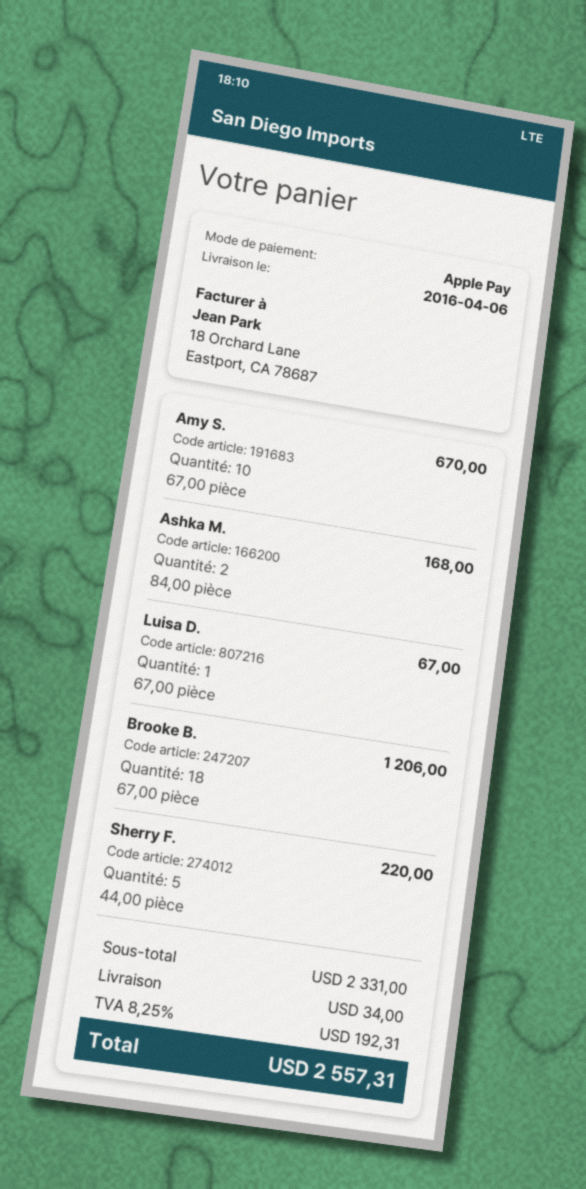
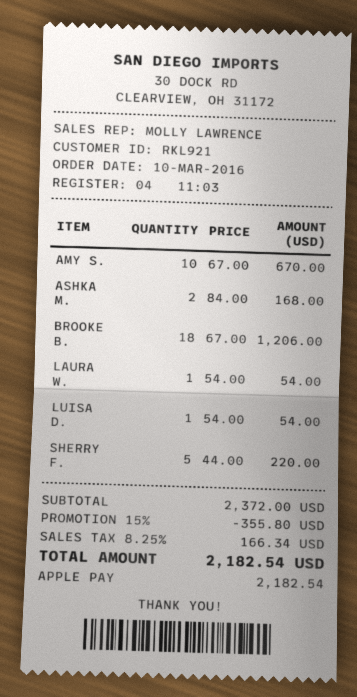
Luisa D.: 1 x 67.00 = 67.00 -> 1 x 54.00 = 54.00
LAURA W.: none -> 1 x 54.00 = 54.00
subtotal: 2331.00 -> 2372.00
discount: none -> 15% = 355.80
shipping: 34.00 -> none
tax: 8.25% = 192.31 -> 8.25% = 166.34
total: 2557.31 -> 2182.54

